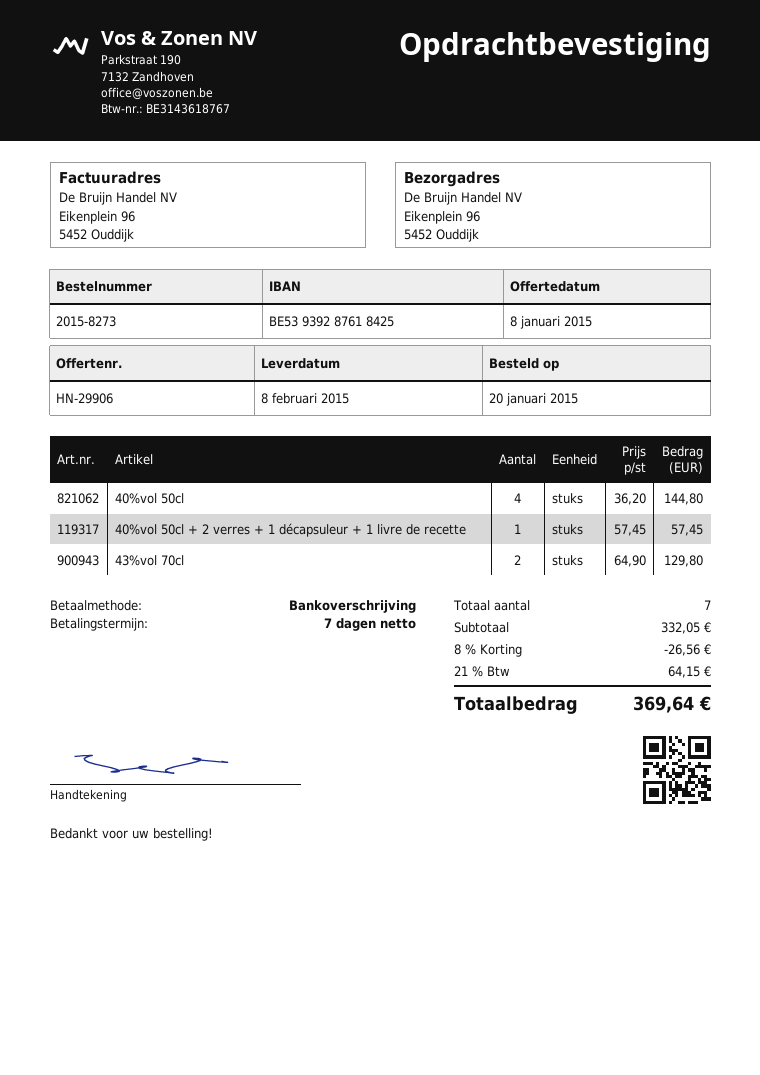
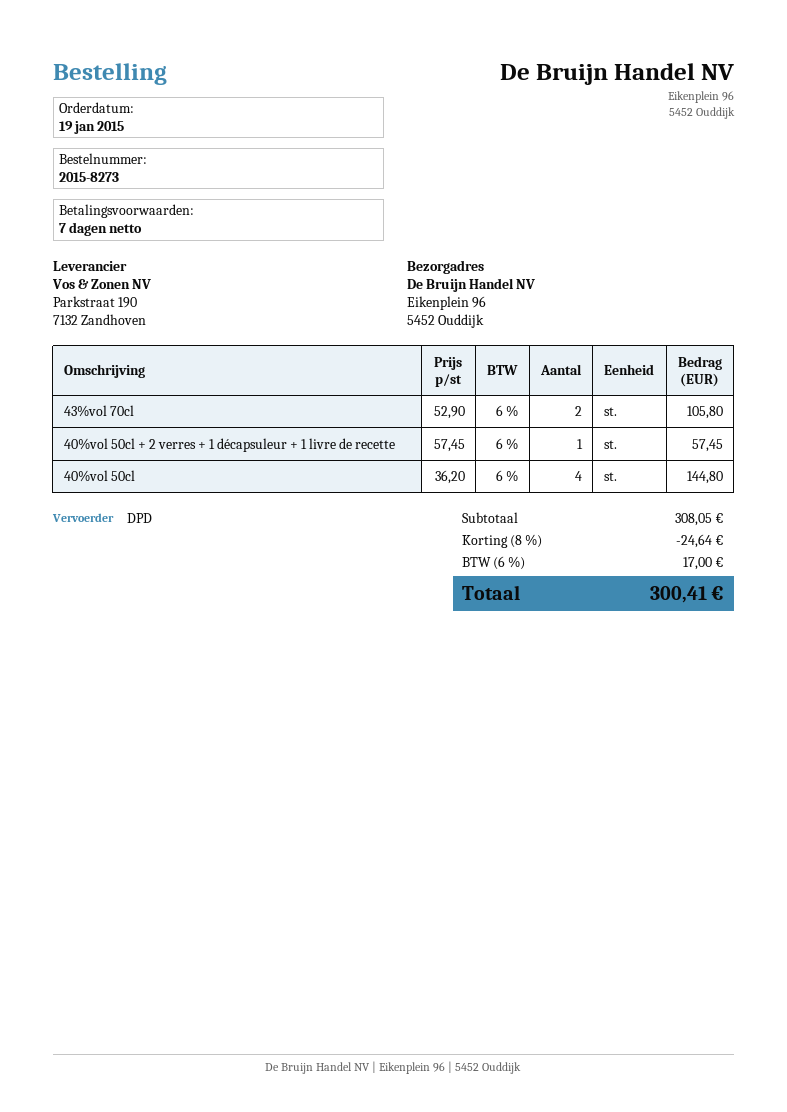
order date: 2015-01-20 -> 2015-01-19
43%vol 70cl: 2 x 64.90 = 129.80 -> 2 x 52.90 = 105.80
subtotal: 332.05 -> 308.05
discount: 8% = 26.56 -> 8% = 24.64
tax: 21% = 64.15 -> 6% = 17.00
total: 369.64 -> 300.41

